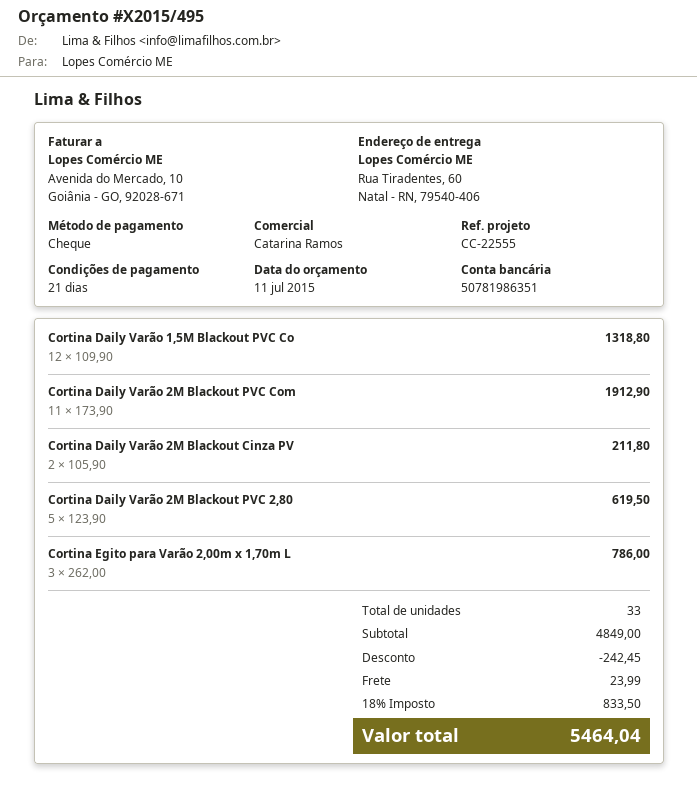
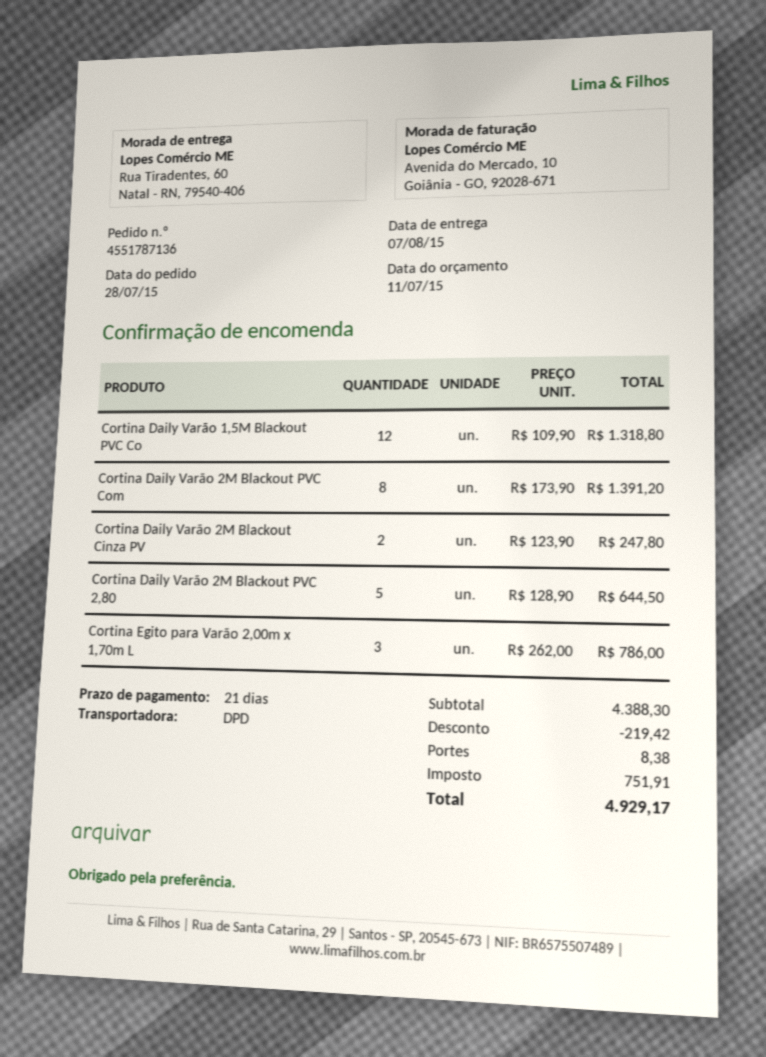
Cortina Daily Varão 2M Blackout PVC Com: 11 x 173.90 = 1912.90 -> 8 x 173.90 = 1391.20
Cortina Daily Varão 2M Blackout Cinza PV: 2 x 105.90 = 211.80 -> 2 x 123.90 = 247.80
Cortina Daily Varão 2M Blackout PVC 2,80: 5 x 123.90 = 619.50 -> 5 x 128.90 = 644.50
subtotal: 4849.00 -> 4388.30
discount: 242.45 -> 219.42
shipping: 23.99 -> 8.38
tax: 833.50 -> 751.91
total: 5464.04 -> 4929.17

